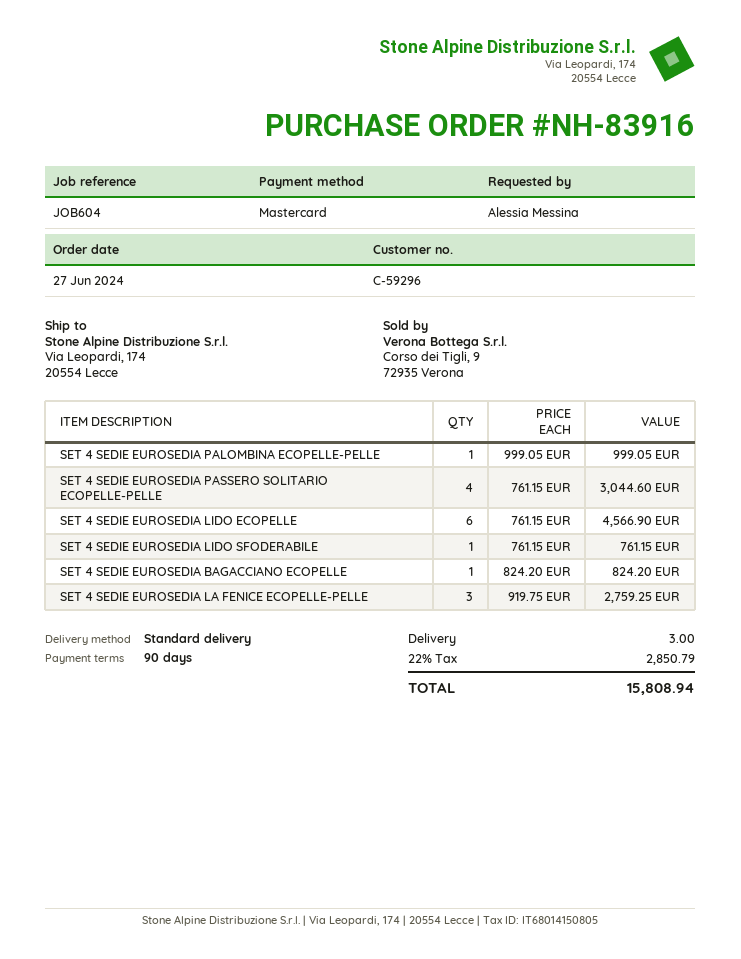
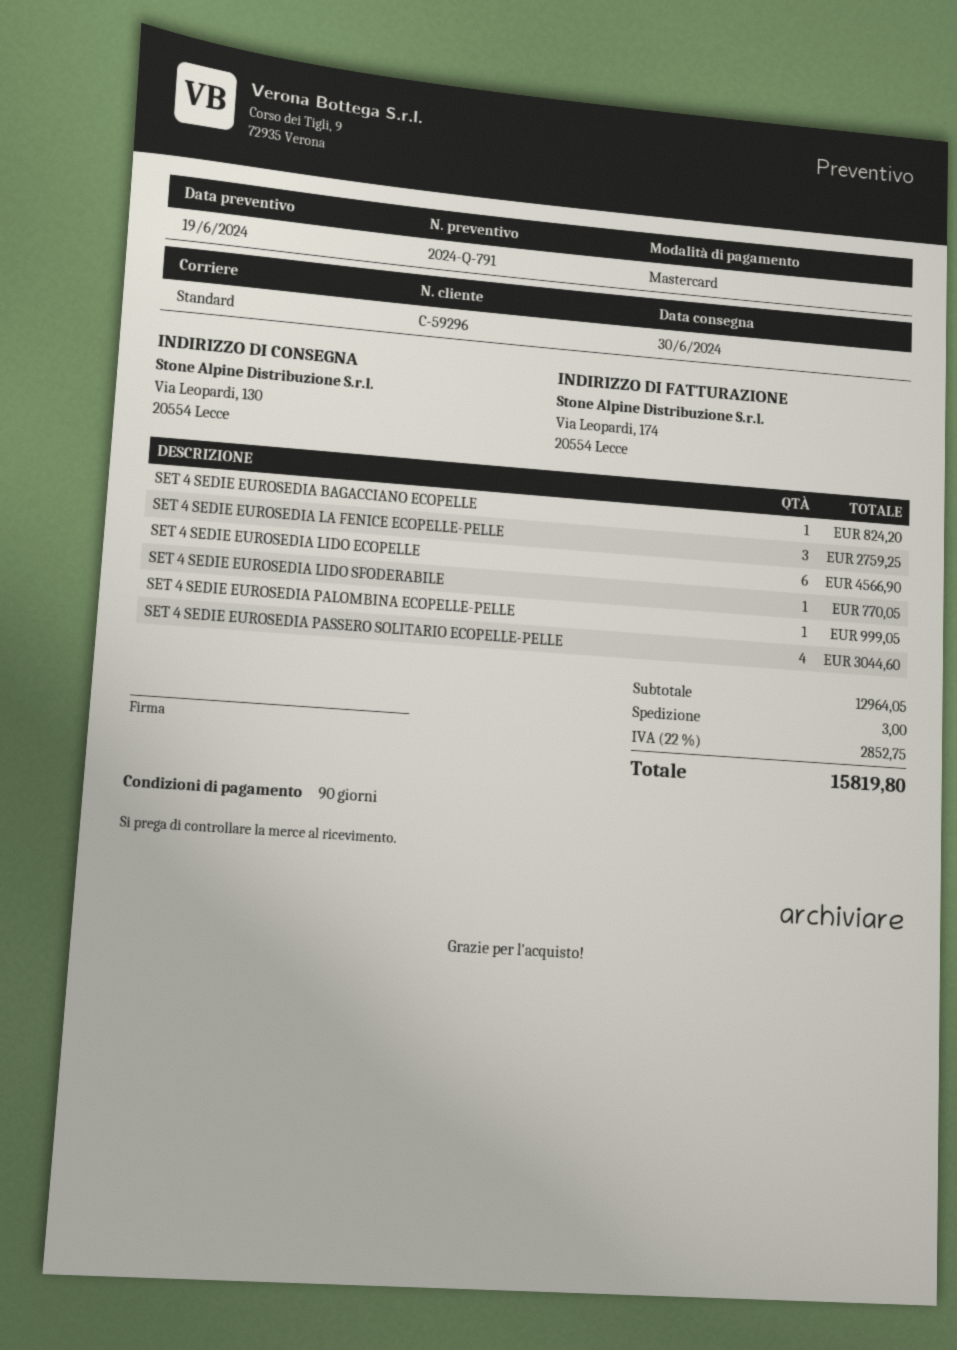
ship to: Via Leopardi, 174, 20554 Lecce -> Via Leopardi, 130, 20554 Lecce
SET 4 SEDIE EUROSEDIA LIDO SFODERABILE: 1 for 761.15 -> 1 for 770.05
tax: 22% = 2850.79 -> 22% = 2852.75
total: 15808.94 -> 15819.80

